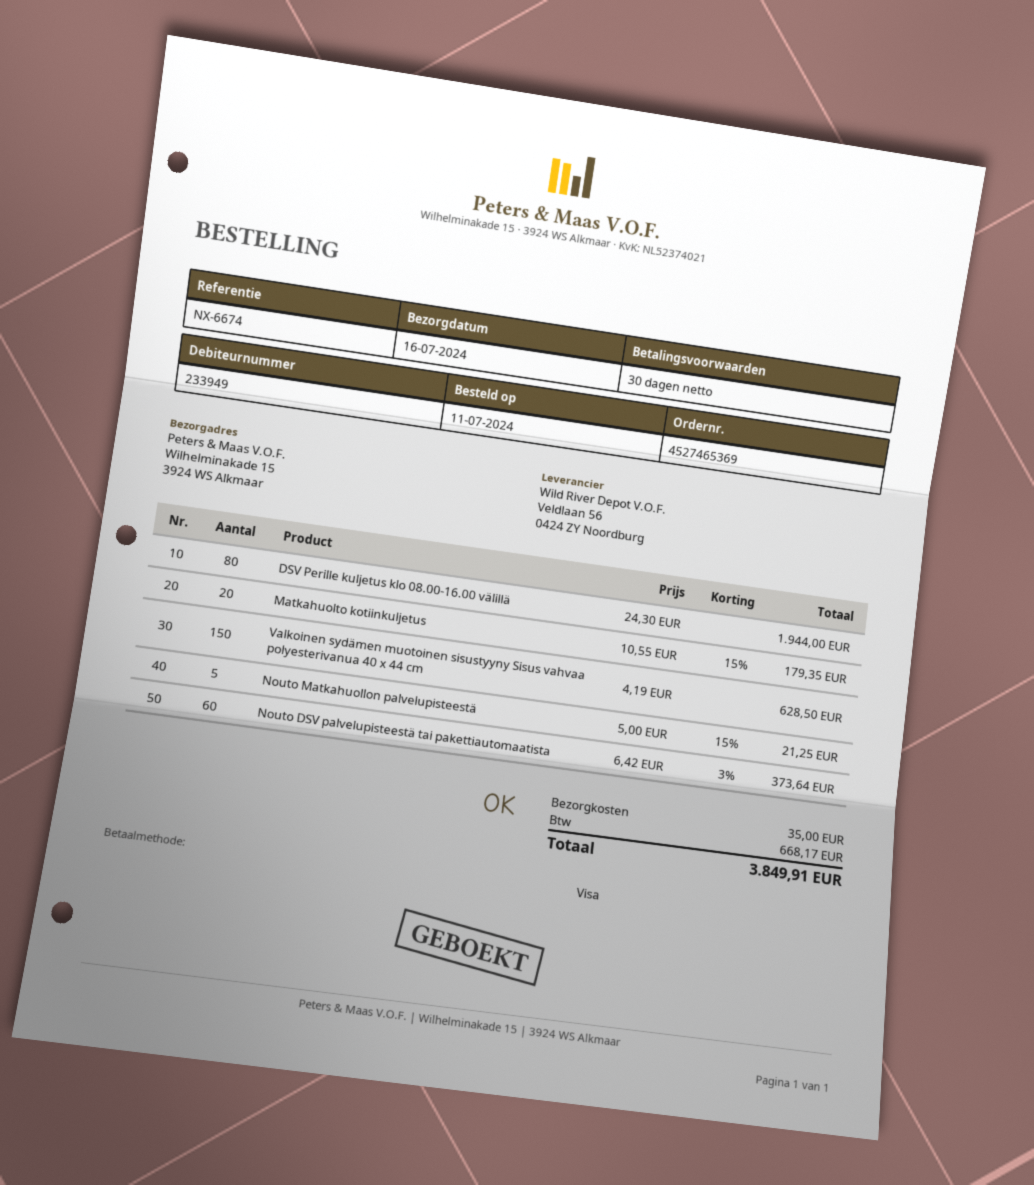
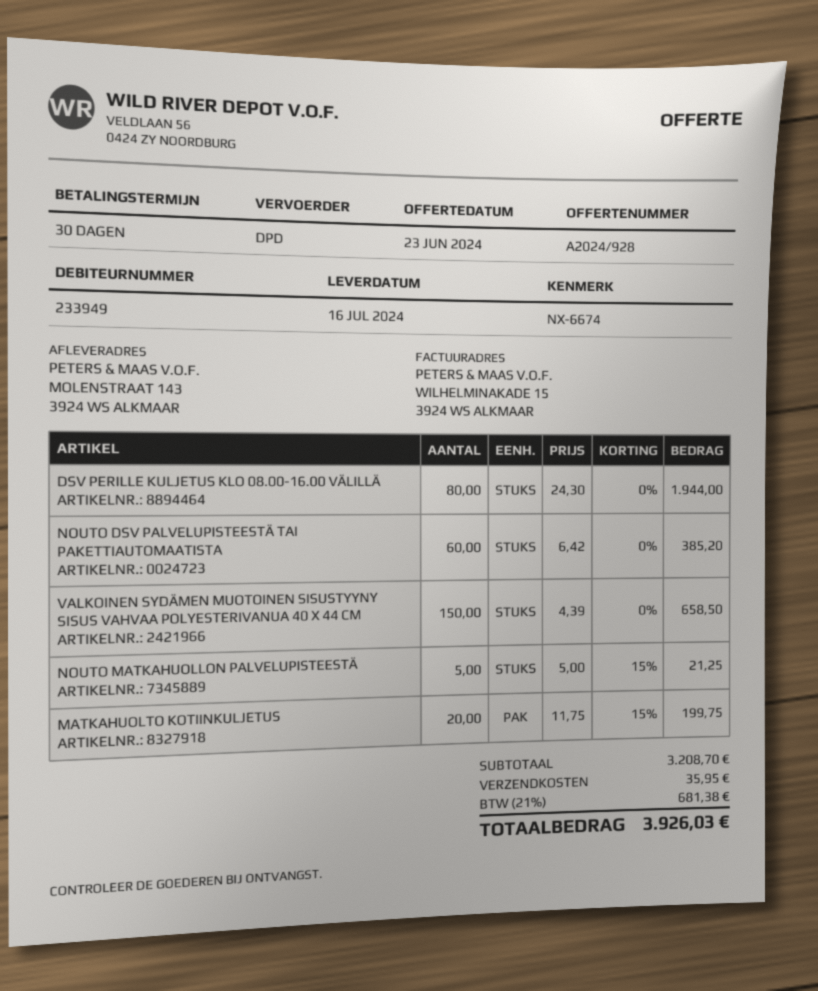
ship to: Wilhelminakade 15, 3924 WS Alkmaar -> MOLENSTRAAT 143, 3924 WS ALKMAAR
Matkahuolto kotiinkuljetus: 20 x 10.55 - 15% = 179.35 -> 20 x 11.75 - 15% = 199.75
Valkoinen sydämen muotoinen sisustyyny Sisus vahvaa polyesterivanua 40 x 44 cm: 150 x 4.19 = 628.50 -> 150 x 4.39 = 658.50
Nouto DSV palvelupisteestä tai pakettiautomaatista: 60 x 6.42 - 3% = 373.64 -> 60 x 6.42 = 385.20
shipping: 35.00 -> 35.95
tax: 668.17 -> 681.38
total: 3849.91 -> 3926.03

